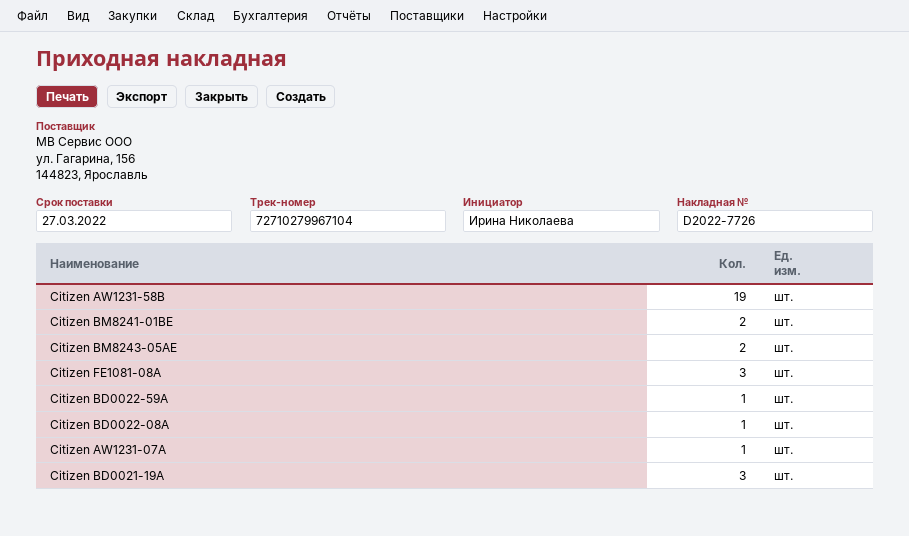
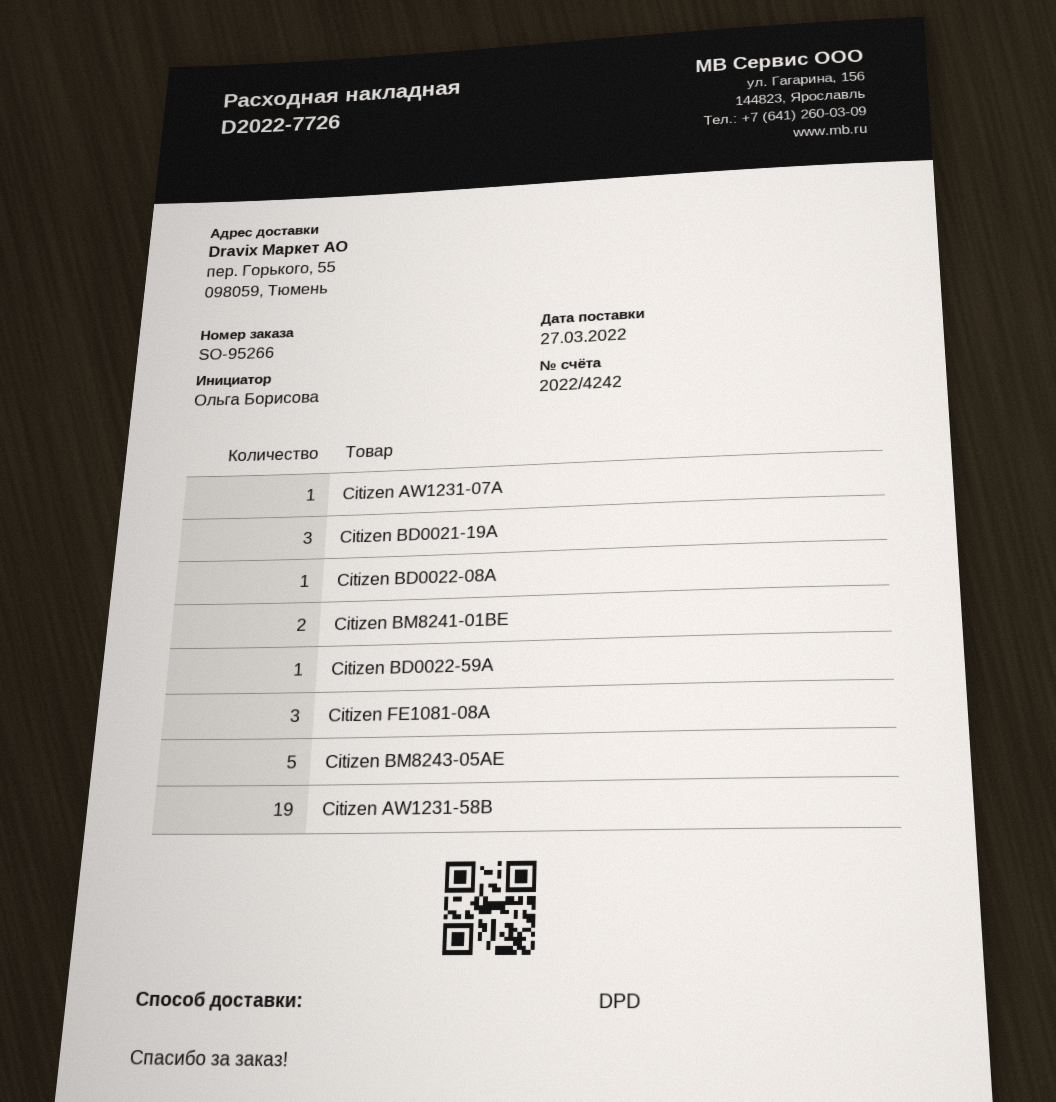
ordered by: Ирина Николаева -> Ольга Борисова
Citizen BM8243-05AE: 2 -> 5

